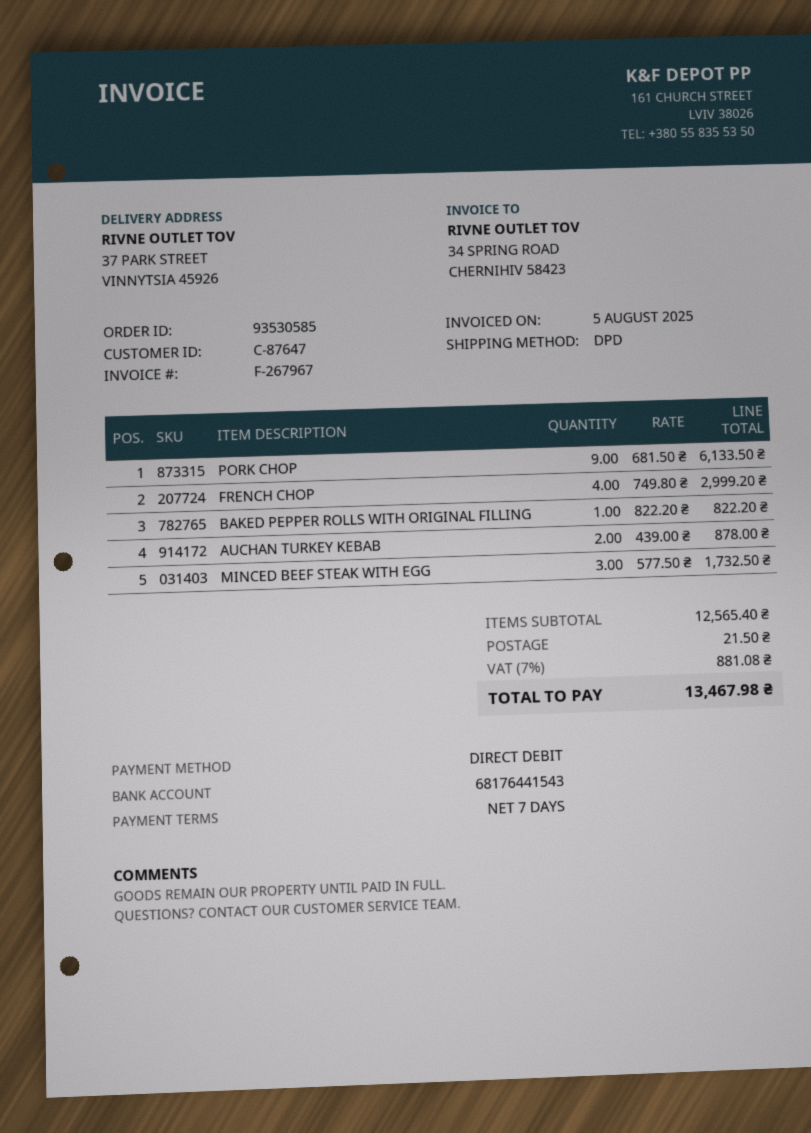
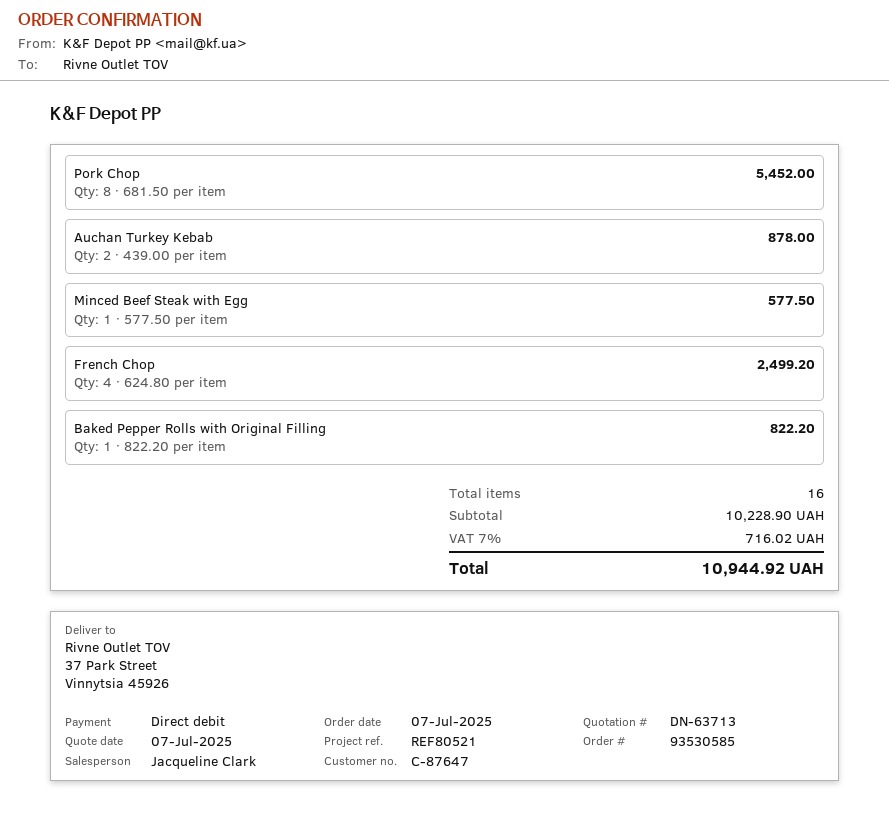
PORK CHOP: 9 x 681.50 = 6133.50 -> 8 x 681.50 = 5452.00
FRENCH CHOP: 4 x 749.80 = 2999.20 -> 4 x 624.80 = 2499.20
MINCED BEEF STEAK WITH EGG: 3 x 577.50 = 1732.50 -> 1 x 577.50 = 577.50
subtotal: 12565.40 -> 10228.90
shipping: 21.50 -> none
tax: 7% = 881.08 -> 7% = 716.02
total: 13467.98 -> 10944.92

